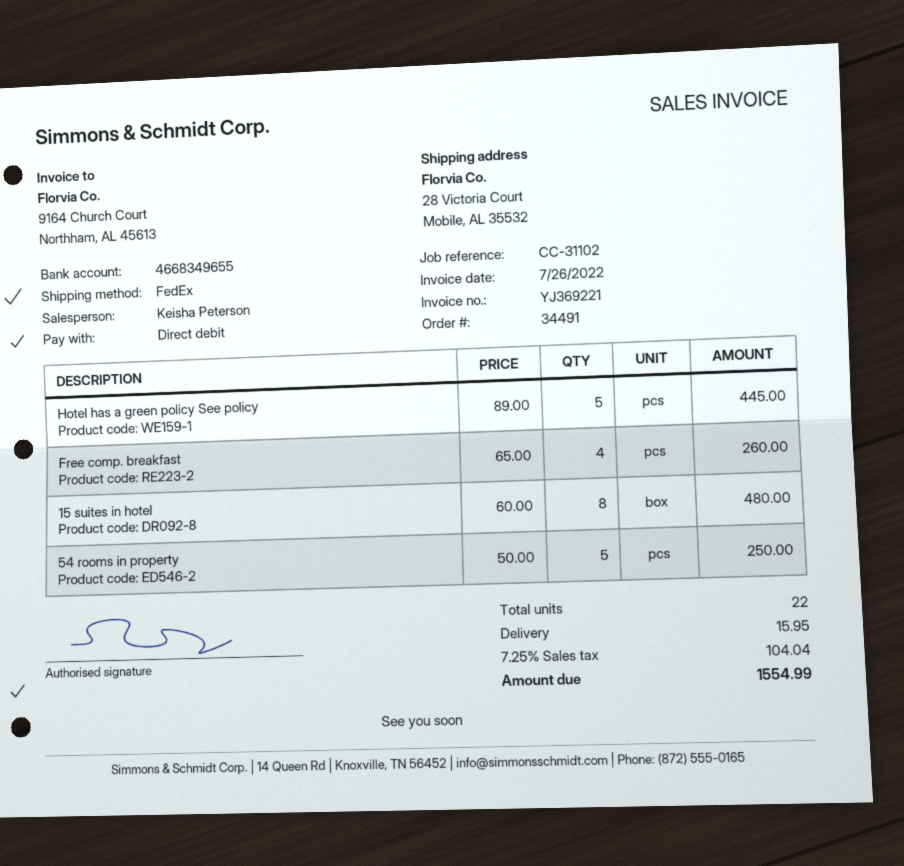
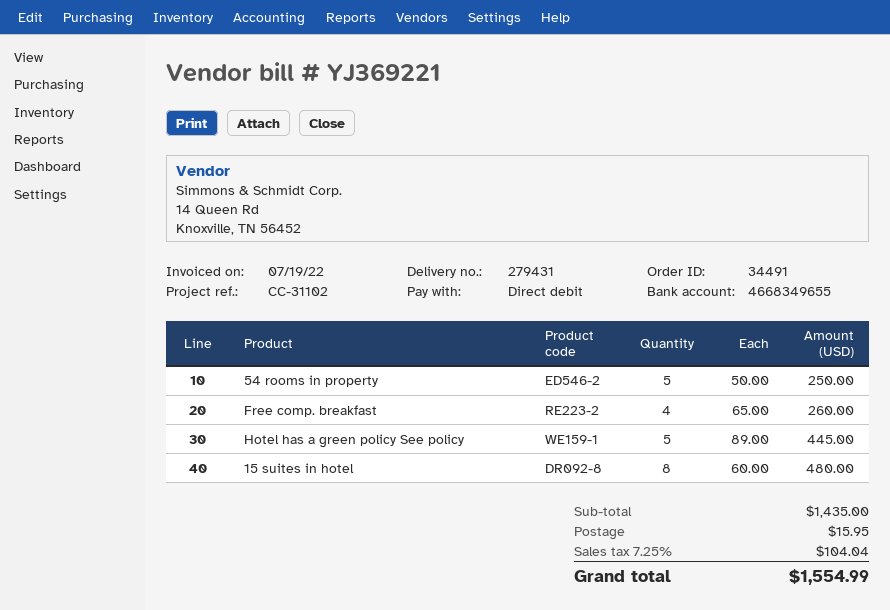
invoice date: 2022-07-26 -> 2022-07-19

